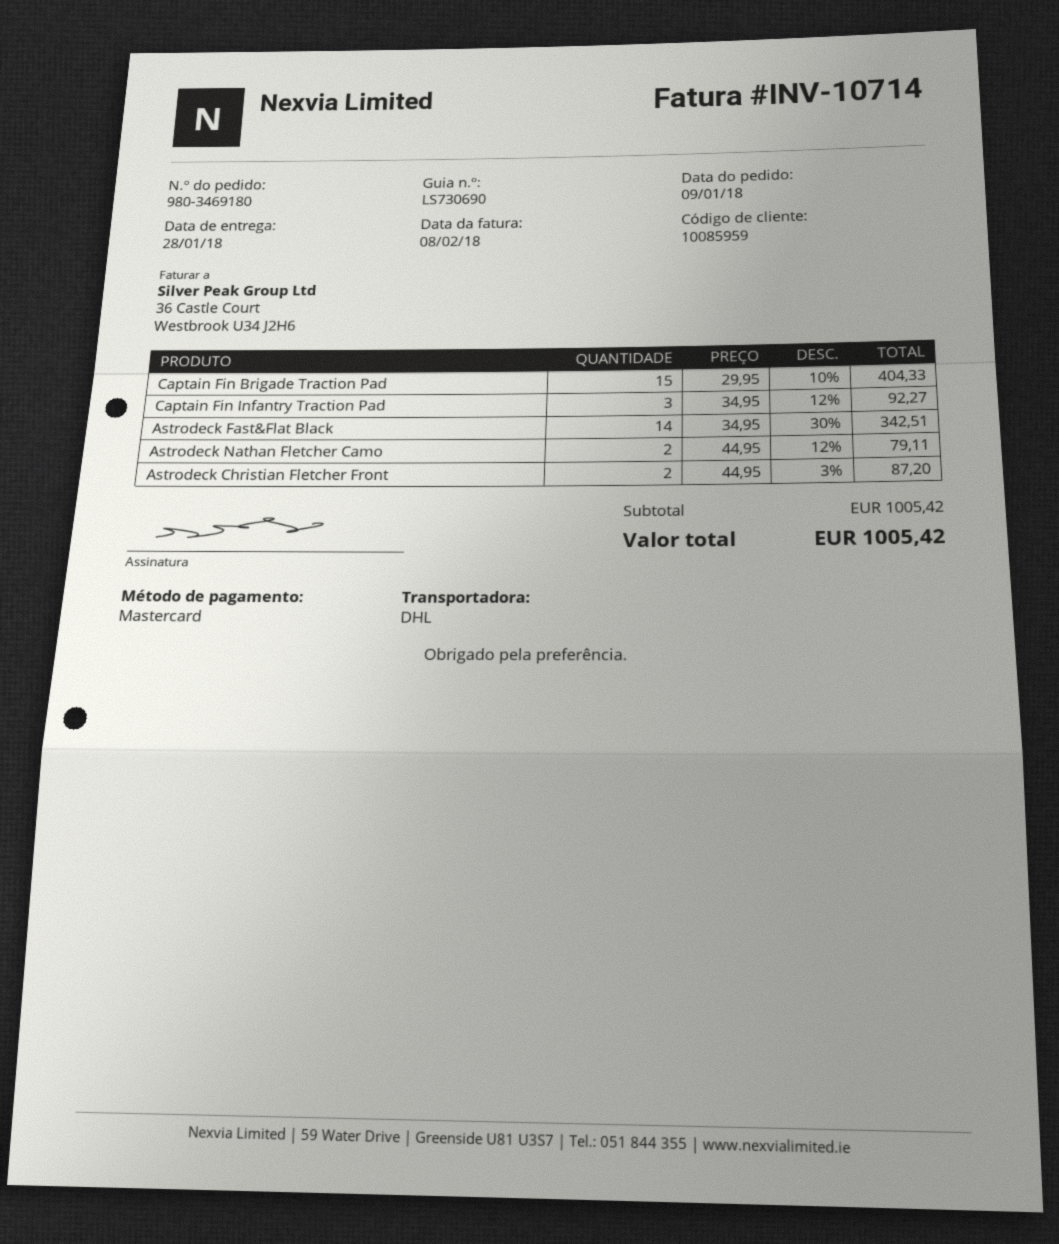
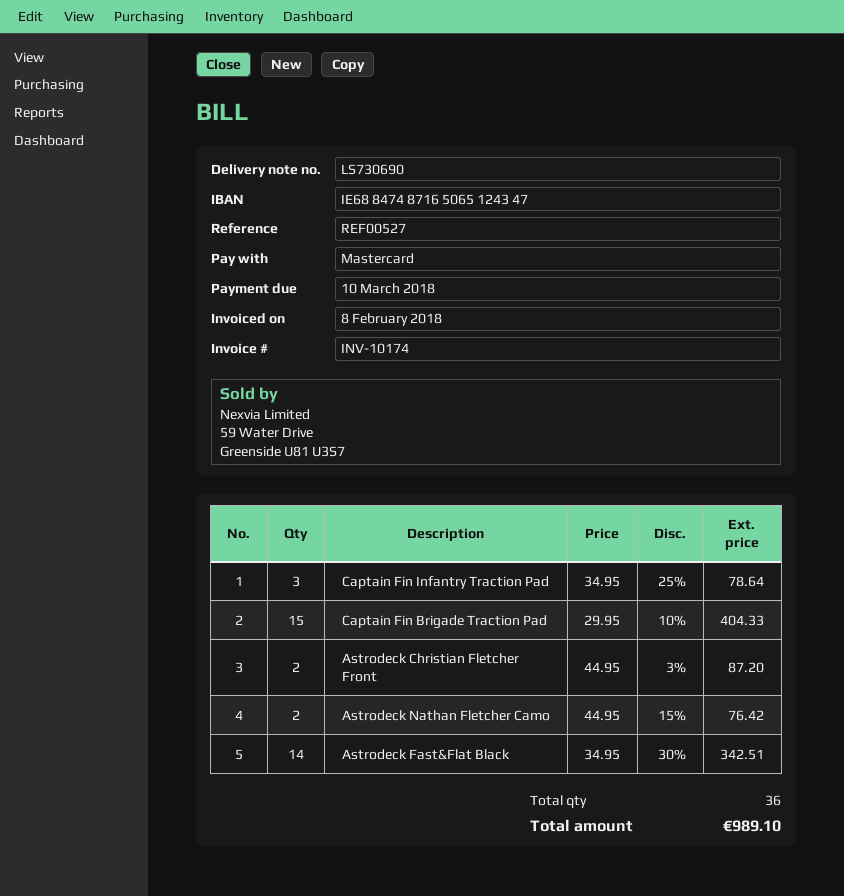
invoice number: INV-10714 -> INV-10174
Captain Fin Infantry Traction Pad: 3 x 34.95 - 12% = 92.27 -> 3 x 34.95 - 25% = 78.64
Astrodeck Nathan Fletcher Camo: 2 x 44.95 - 12% = 79.11 -> 2 x 44.95 - 15% = 76.42
total: 1005.42 -> 989.10

